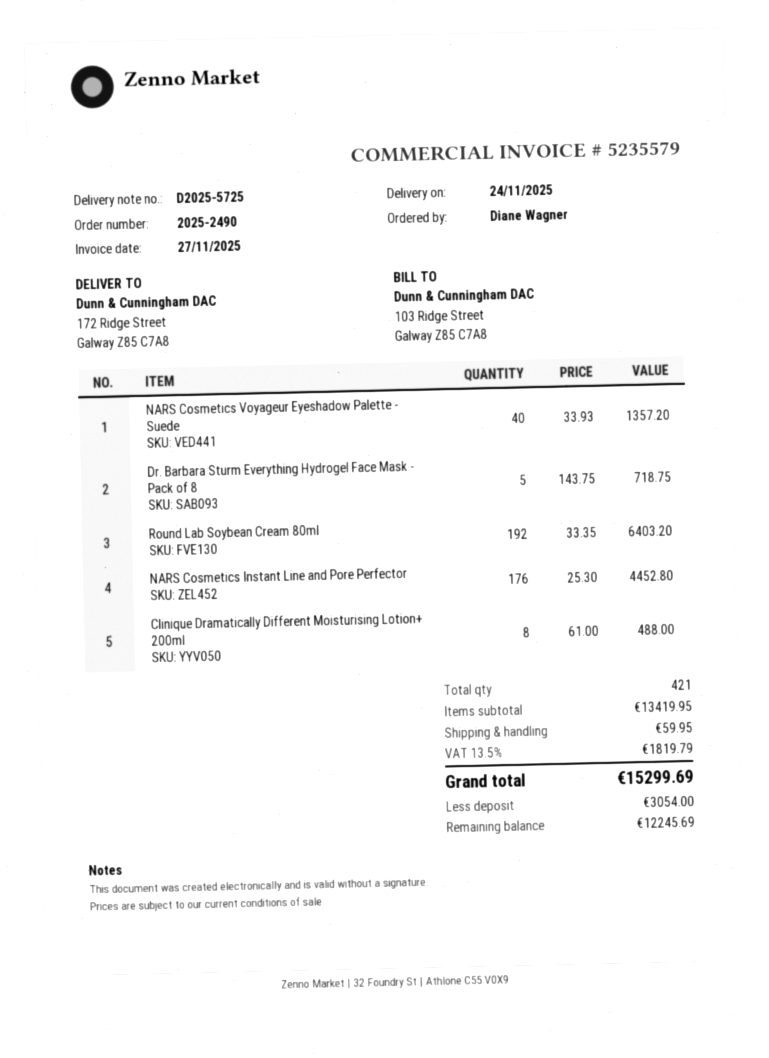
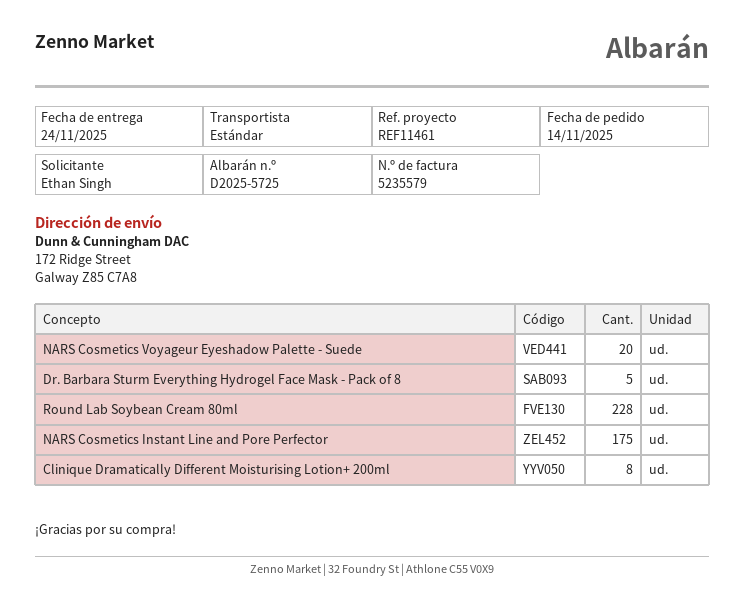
ordered by: Diane Wagner -> Ethan Singh
NARS Cosmetics Voyageur Eyeshadow Palette - Suede: 40 -> 20
Round Lab Soybean Cream 80ml: 192 -> 228
NARS Cosmetics Instant Line and Pore Perfector: 176 -> 175

